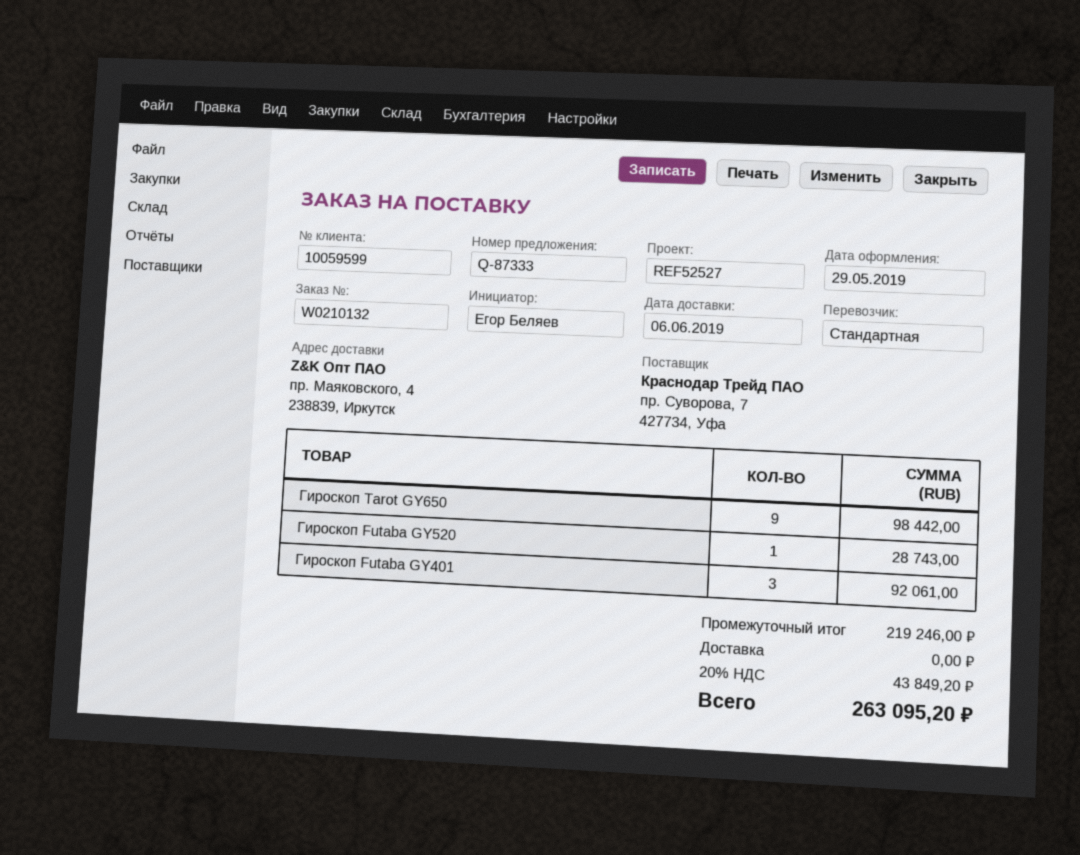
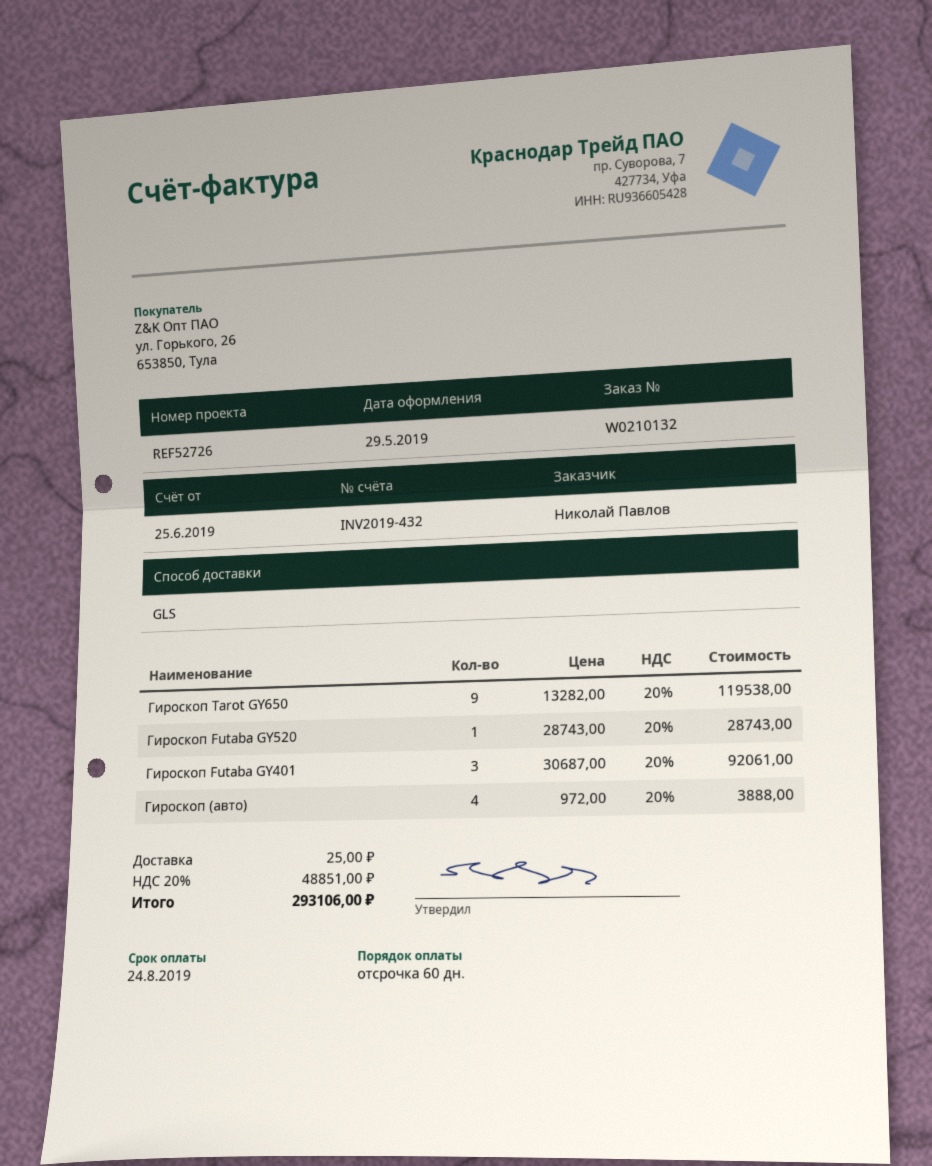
reference: REF52527 -> REF52726
ordered by: Егор Беляев -> Николай Павлов
shipping method: standard -> GLS
Гироскоп Tarot GY650: 9 for 98442.00 -> 9 for 119538.00
Гироскоп (авто): none -> 4 for 3888.00
shipping: 0.00 -> 25.00
tax: 20% = 43849.20 -> 20% = 48851.00
total: 263095.20 -> 293106.00

